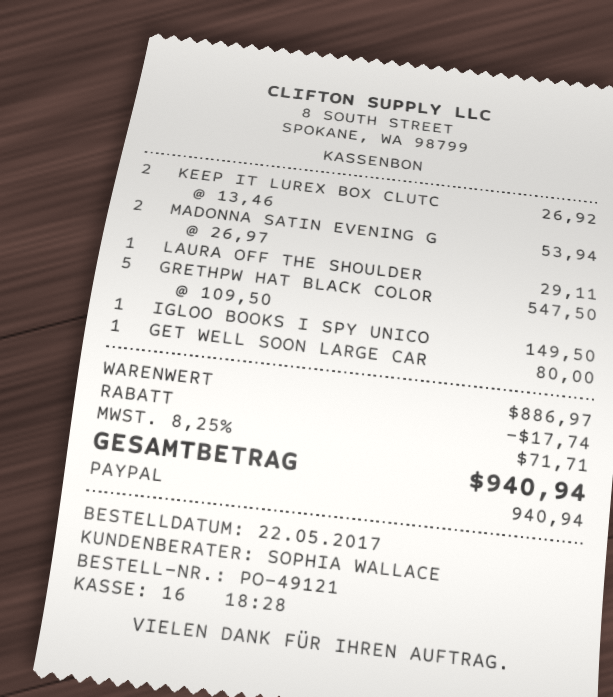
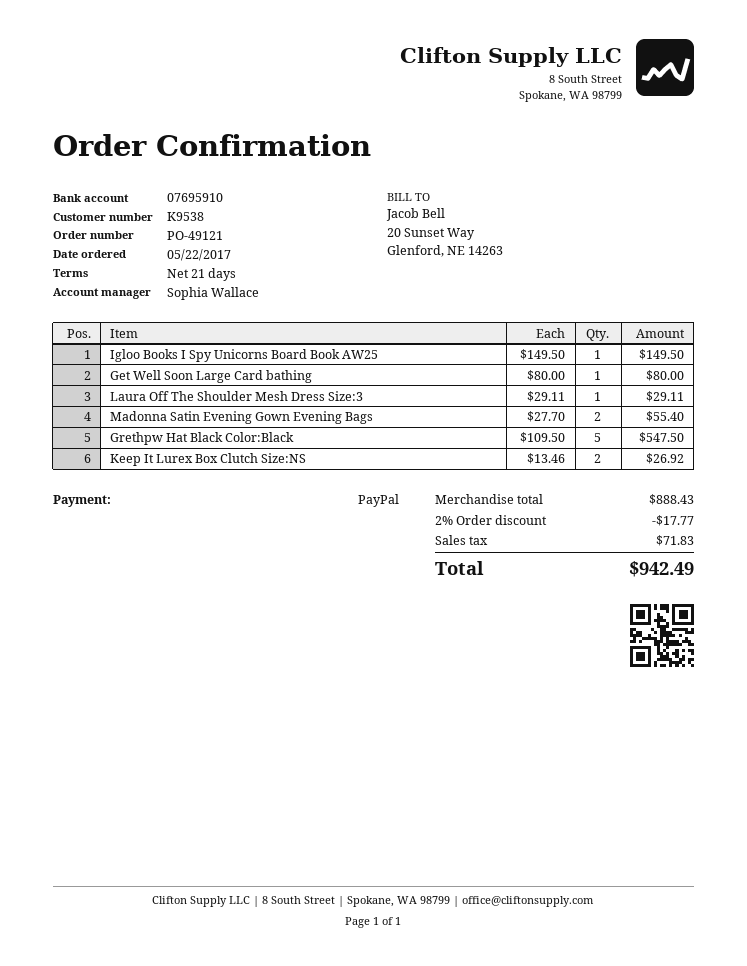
MADONNA SATIN EVENING G: 2 x 26.97 = 53.94 -> 2 x 27.70 = 55.40
subtotal: 886.97 -> 888.43
discount: 17.74 -> 17.77
tax: 71.71 -> 71.83
total: 940.94 -> 942.49

